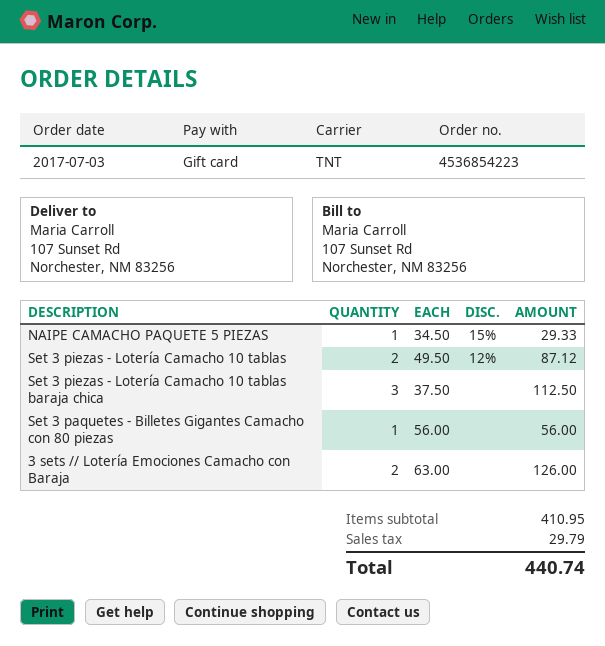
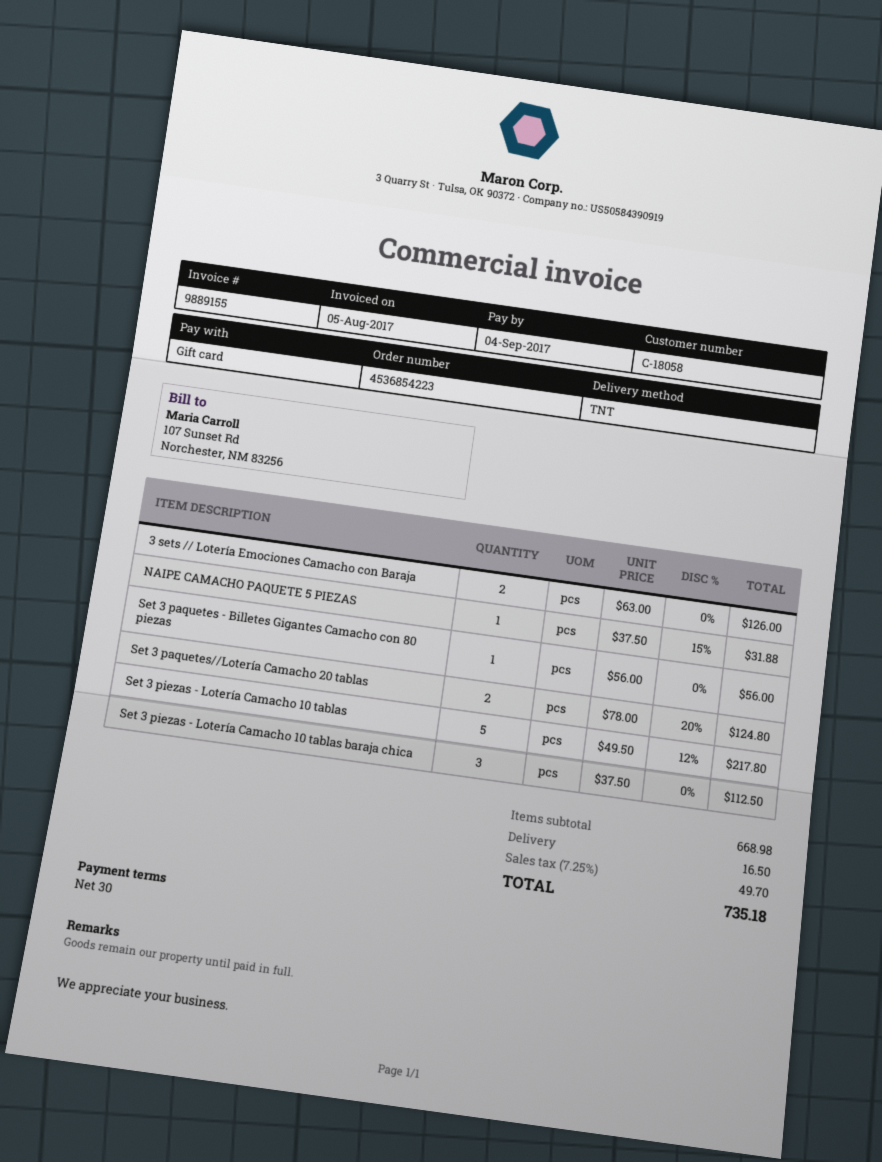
NAIPE CAMACHO PAQUETE 5 PIEZAS: 1 x 34.50 - 15% = 29.33 -> 1 x 37.50 - 15% = 31.88
Set 3 piezas - Lotería Camacho 10 tablas: 2 x 49.50 - 12% = 87.12 -> 5 x 49.50 - 12% = 217.80
Set 3 paquetes//Lotería Camacho 20 tablas: none -> 2 x 78.00 - 20% = 124.80
subtotal: 410.95 -> 668.98
shipping: none -> 16.50
tax: 29.79 -> 49.70
total: 440.74 -> 735.18

